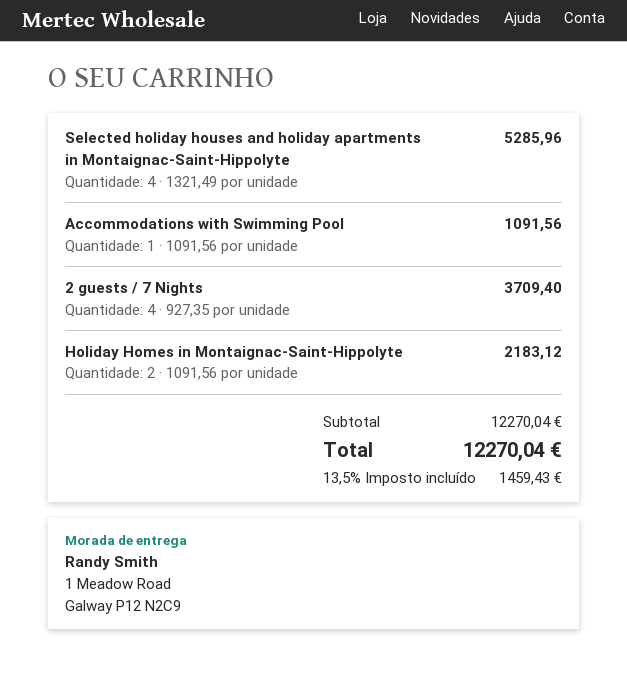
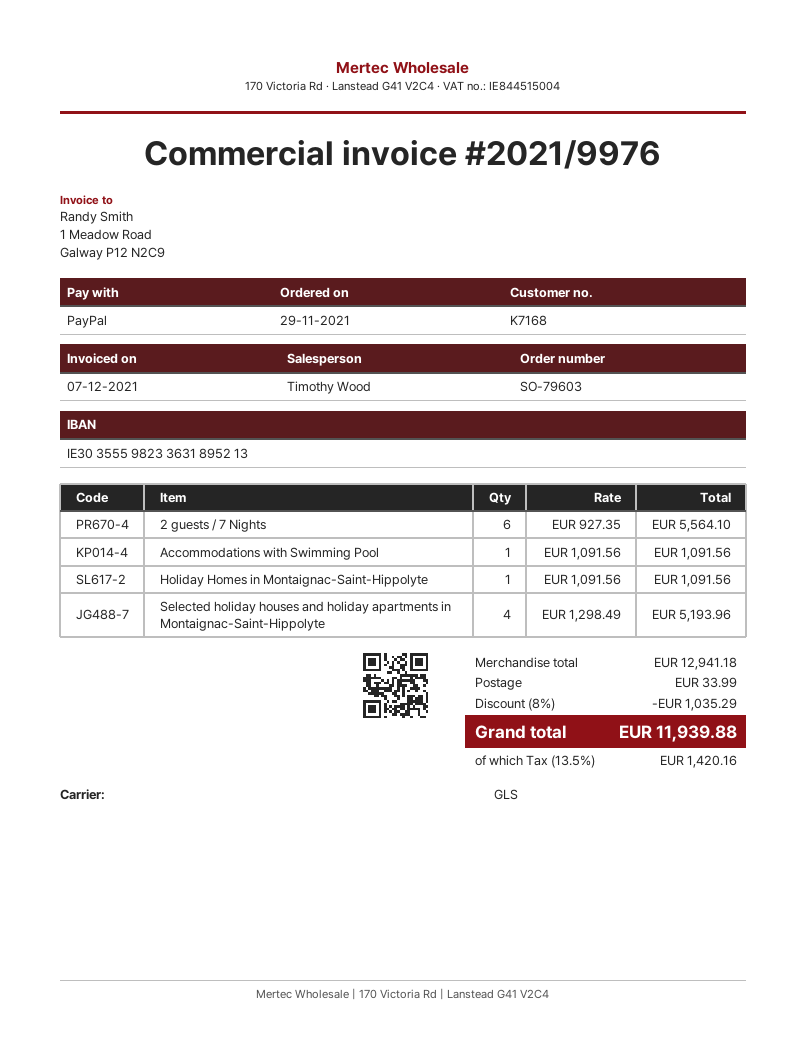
Selected holiday houses and holiday apartments in Montaignac-Saint-Hippolyte: 4 x 1321.49 = 5285.96 -> 4 x 1298.49 = 5193.96
2 guests / 7 Nights: 4 x 927.35 = 3709.40 -> 6 x 927.35 = 5564.10
Holiday Homes in Montaignac-Saint-Hippolyte: 2 x 1091.56 = 2183.12 -> 1 x 1091.56 = 1091.56
subtotal: 12270.04 -> 12941.18
discount: none -> 8% = 1035.29
shipping: none -> 33.99
tax: 13.5% = 1459.43 -> 13.5% = 1420.16
total: 12270.04 -> 11939.88

